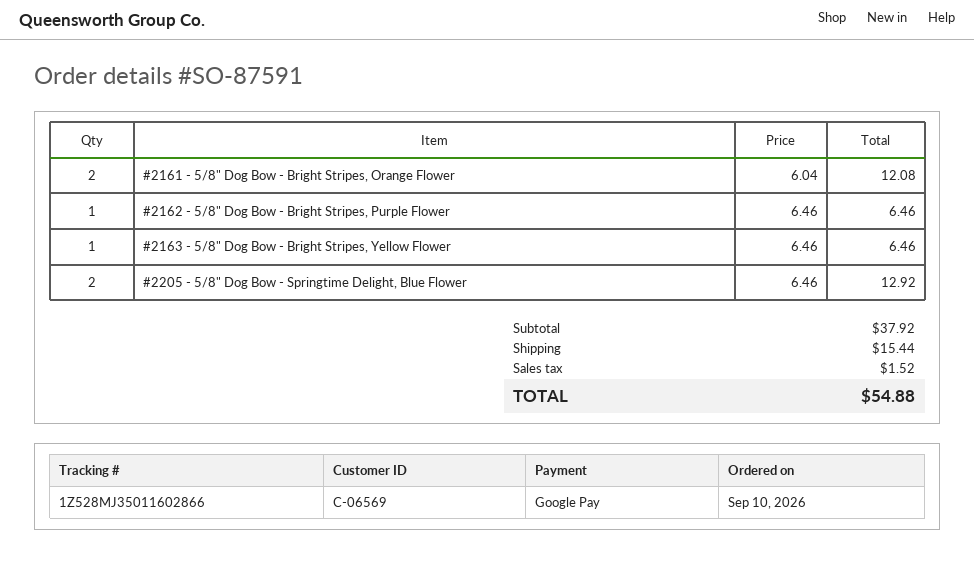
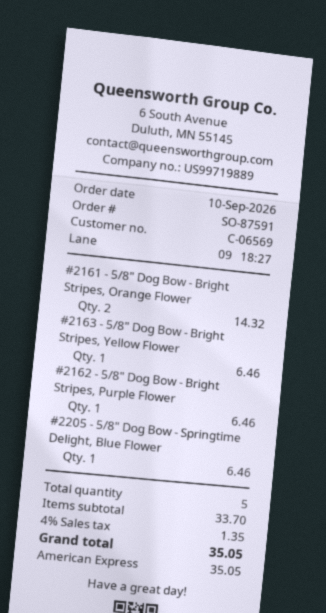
payment method: Google Pay -> American Express
#2161 - 5/8" Dog Bow - Bright Stripes, Orange Flower: 2 for 12.08 -> 2 for 14.32
#2205 - 5/8" Dog Bow - Springtime Delight, Blue Flower: 2 for 12.92 -> 1 for 6.46
subtotal: 37.92 -> 33.70
shipping: 15.44 -> none
tax: 1.52 -> 1.35
total: 54.88 -> 35.05

